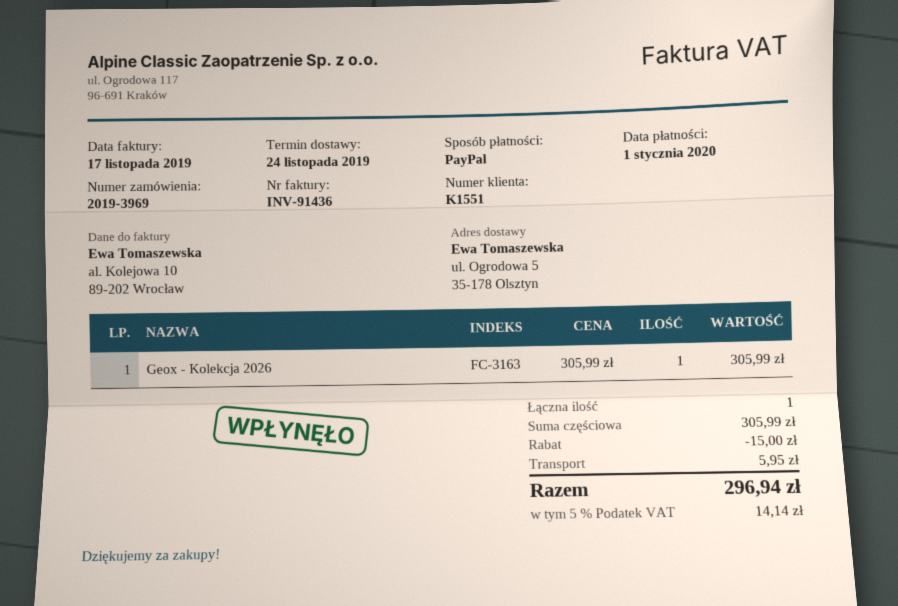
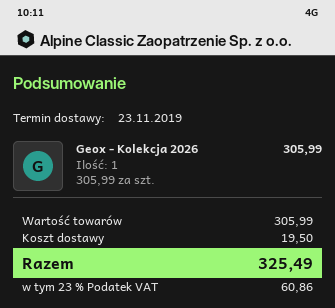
delivery date: 2019-11-24 -> 2019-11-23
discount: 15.00 -> none
shipping: 5.95 -> 19.50
tax: 5% = 14.14 -> 23% = 60.86
total: 296.94 -> 325.49

